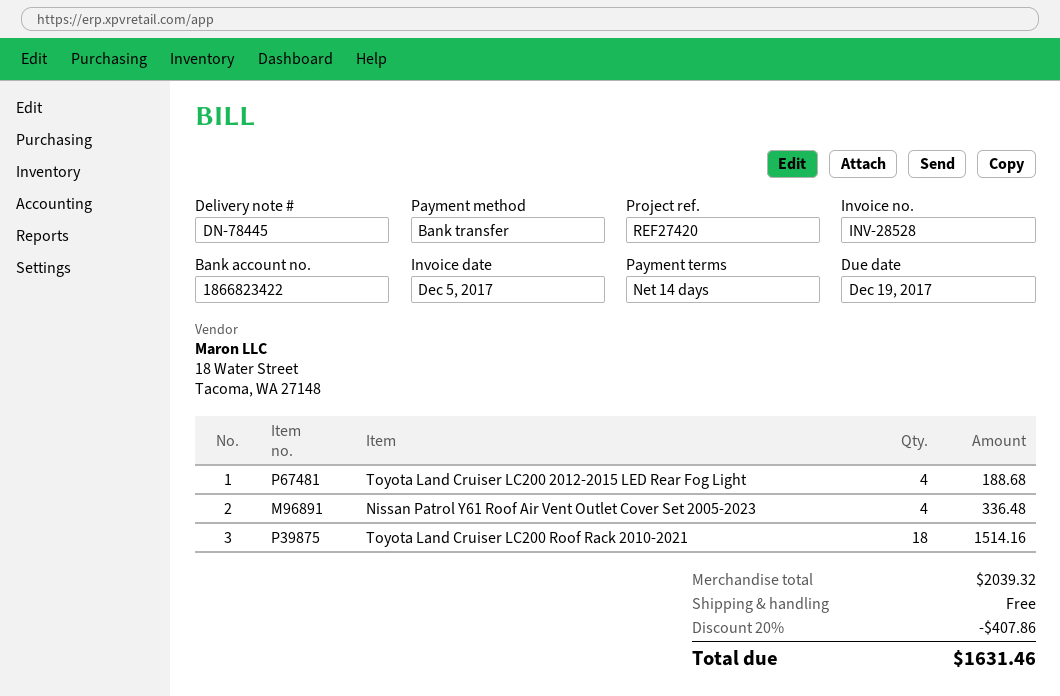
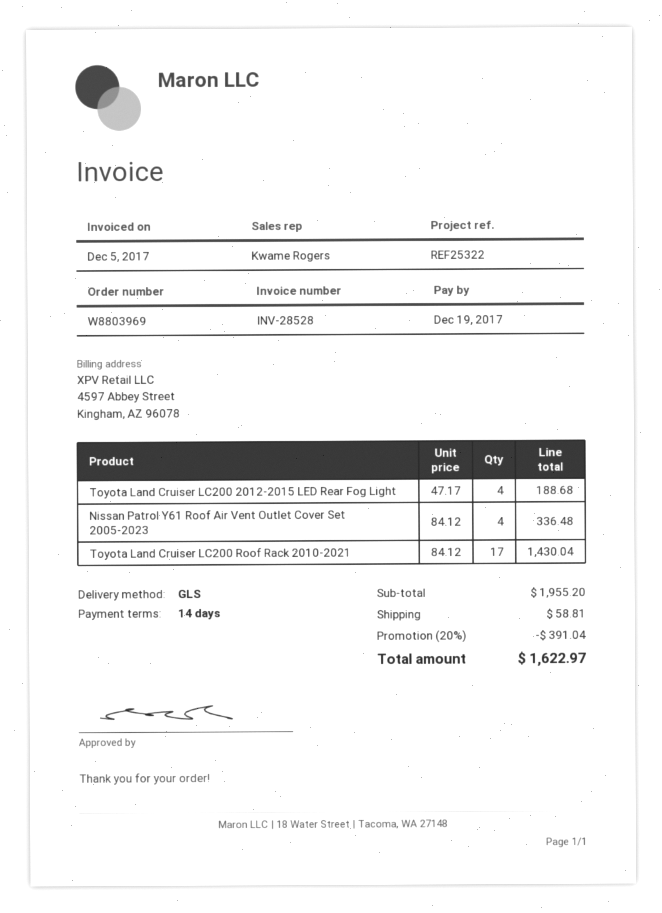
reference: REF27420 -> REF25322
Toyota Land Cruiser LC200 Roof Rack 2010-2021: 18 for 1514.16 -> 17 for 1430.04
subtotal: 2039.32 -> 1955.20
discount: 20% = 407.86 -> 20% = 391.04
shipping: 0.00 -> 58.81
total: 1631.46 -> 1622.97

